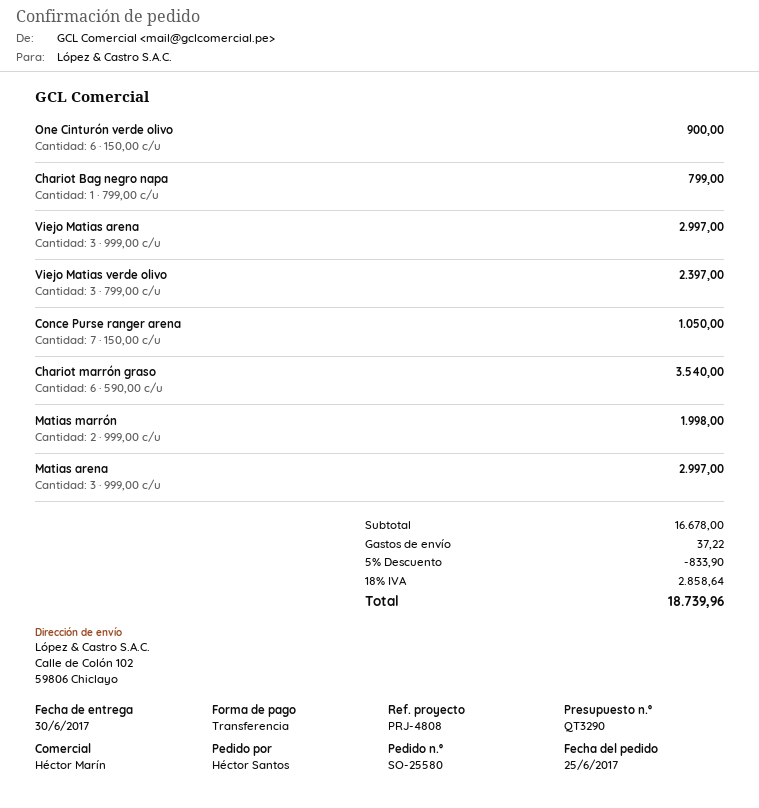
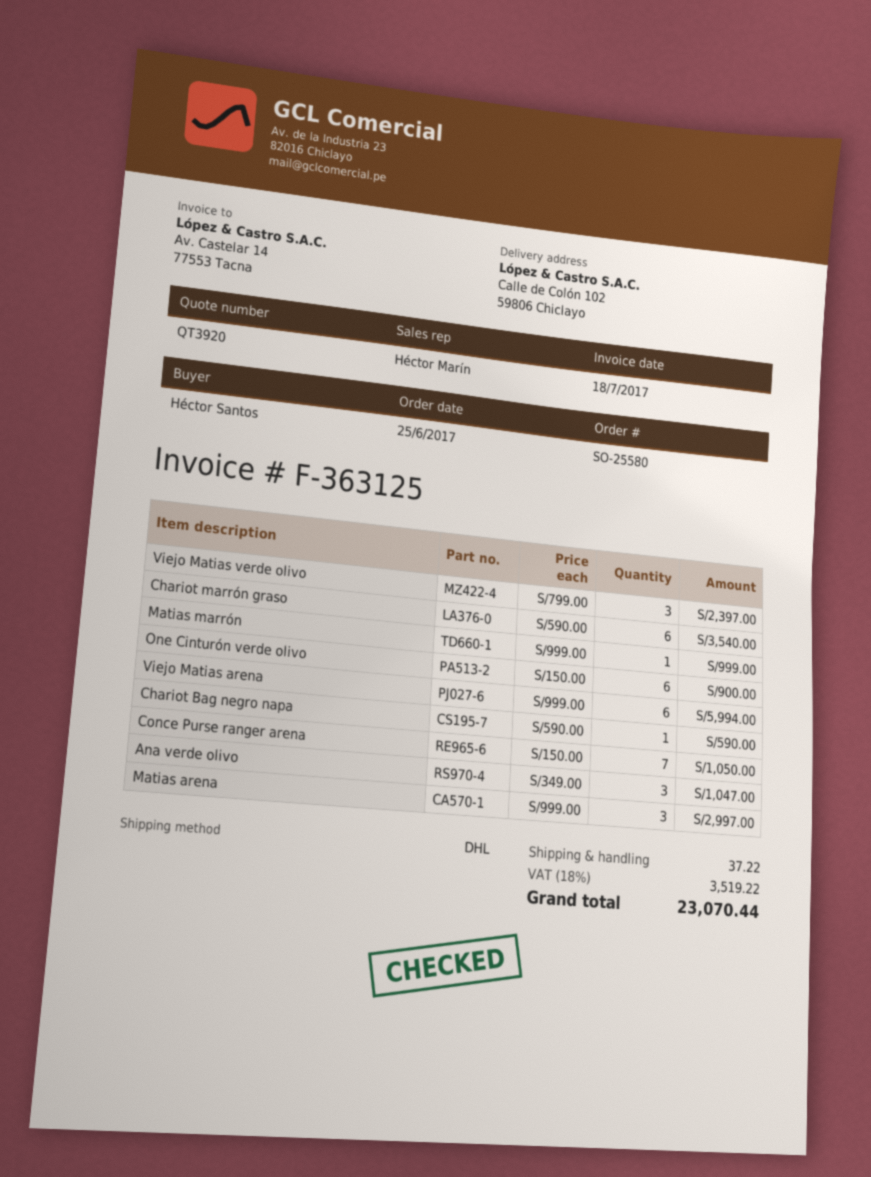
quote number: QT3290 -> QT3920
Chariot Bag negro napa: 1 x 799.00 = 799.00 -> 1 x 590.00 = 590.00
Viejo Matias arena: 3 x 999.00 = 2997.00 -> 6 x 999.00 = 5994.00
Matias marrón: 2 x 999.00 = 1998.00 -> 1 x 999.00 = 999.00
Ana verde olivo: none -> 3 x 349.00 = 1047.00
discount: 5% = 833.90 -> none
tax: 18% = 2858.64 -> 18% = 3519.22
total: 18739.96 -> 23070.44

